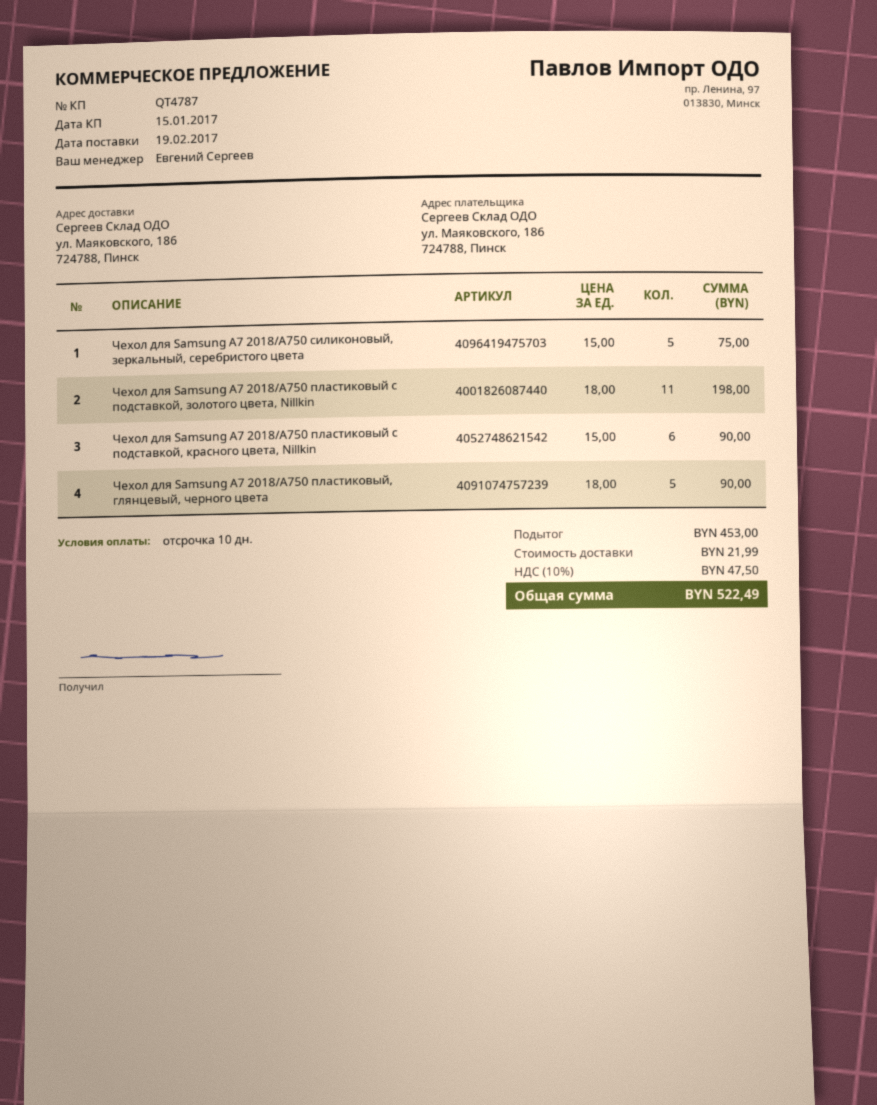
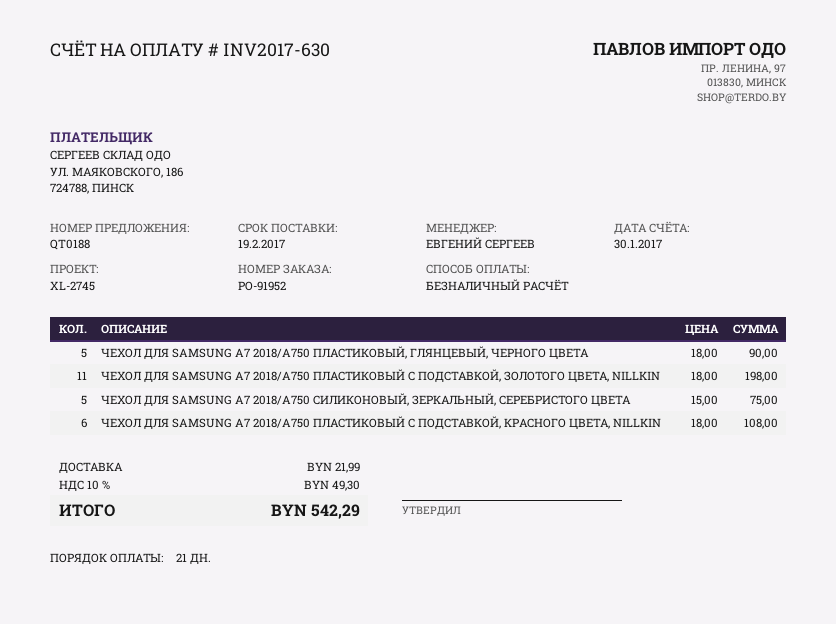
quote number: QT4787 -> QT0188
payment terms: 10 days -> 21 days
Чехол для Samsung A7 2018/A750 пластиковый с подставкой, красного цвета, Nillkin: 6 x 15.00 = 90.00 -> 6 x 18.00 = 108.00
tax: 10% = 47.50 -> 10% = 49.30
total: 522.49 -> 542.29

